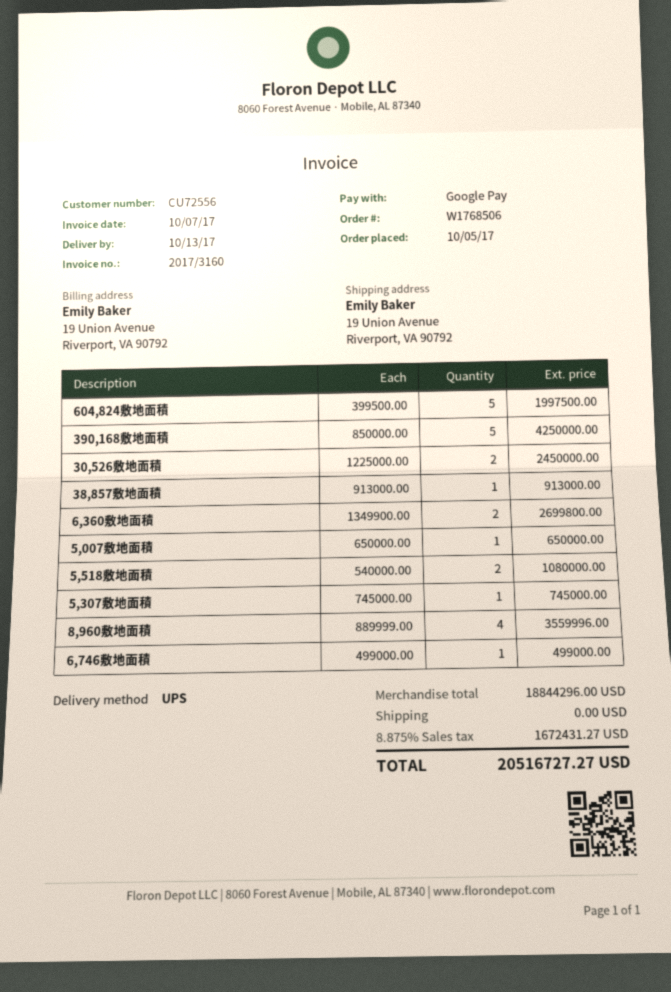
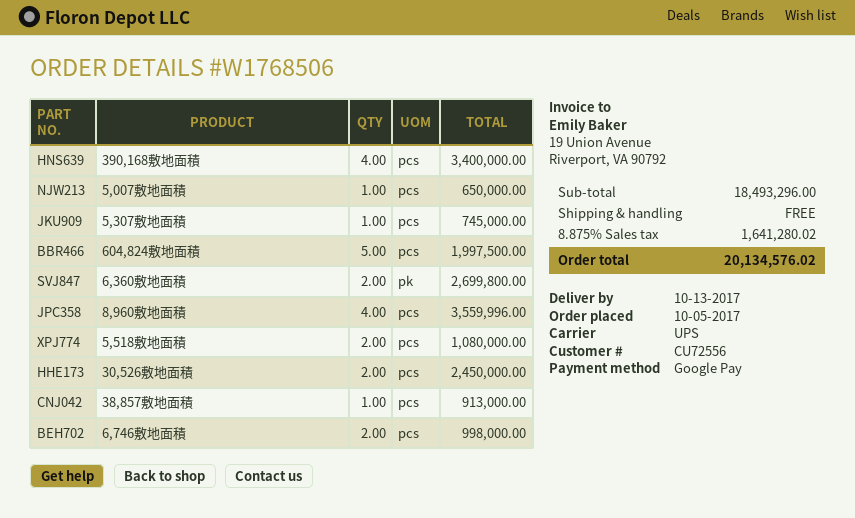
390,168敷地面積: 5 for 4250000.00 -> 4 for 3400000.00
6,746敷地面積: 1 for 499000.00 -> 2 for 998000.00
subtotal: 18844296.00 -> 18493296.00
tax: 8.875% = 1672431.27 -> 8.875% = 1641280.02
total: 20516727.27 -> 20134576.02

